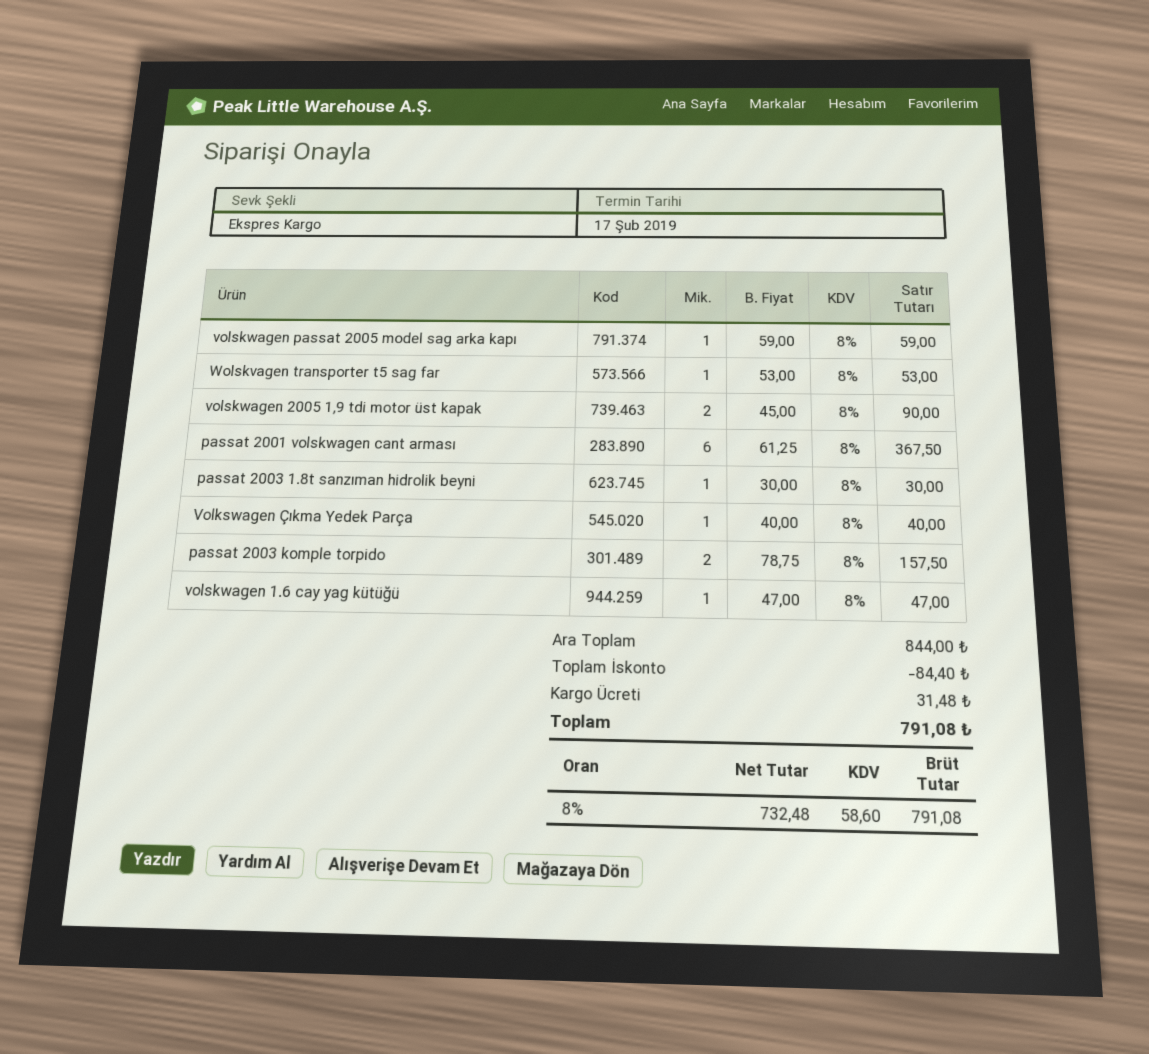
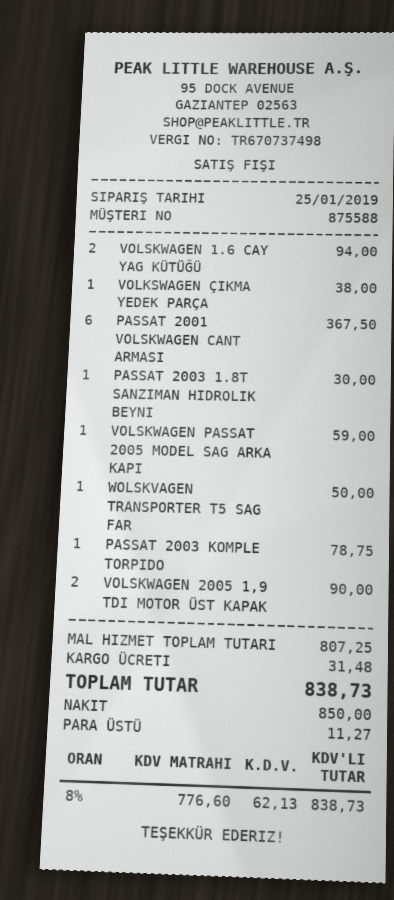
Wolskvagen transporter t5 sag far: 1 for 53.00 -> 1 for 50.00
Volkswagen Çıkma Yedek Parça: 1 for 40.00 -> 1 for 38.00
passat 2003 komple torpido: 2 for 157.50 -> 1 for 78.75
volskwagen 1.6 cay yag kütüğü: 1 for 47.00 -> 2 for 94.00
subtotal: 844.00 -> 807.25
discount: 84.40 -> none
net: 732.48 -> 776.60
tax: 8% = 58.60 -> 8% = 62.13
total: 791.08 -> 838.73

